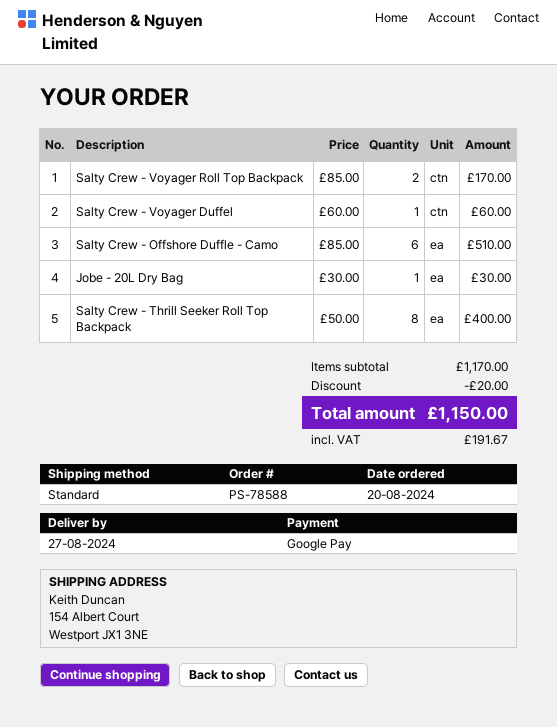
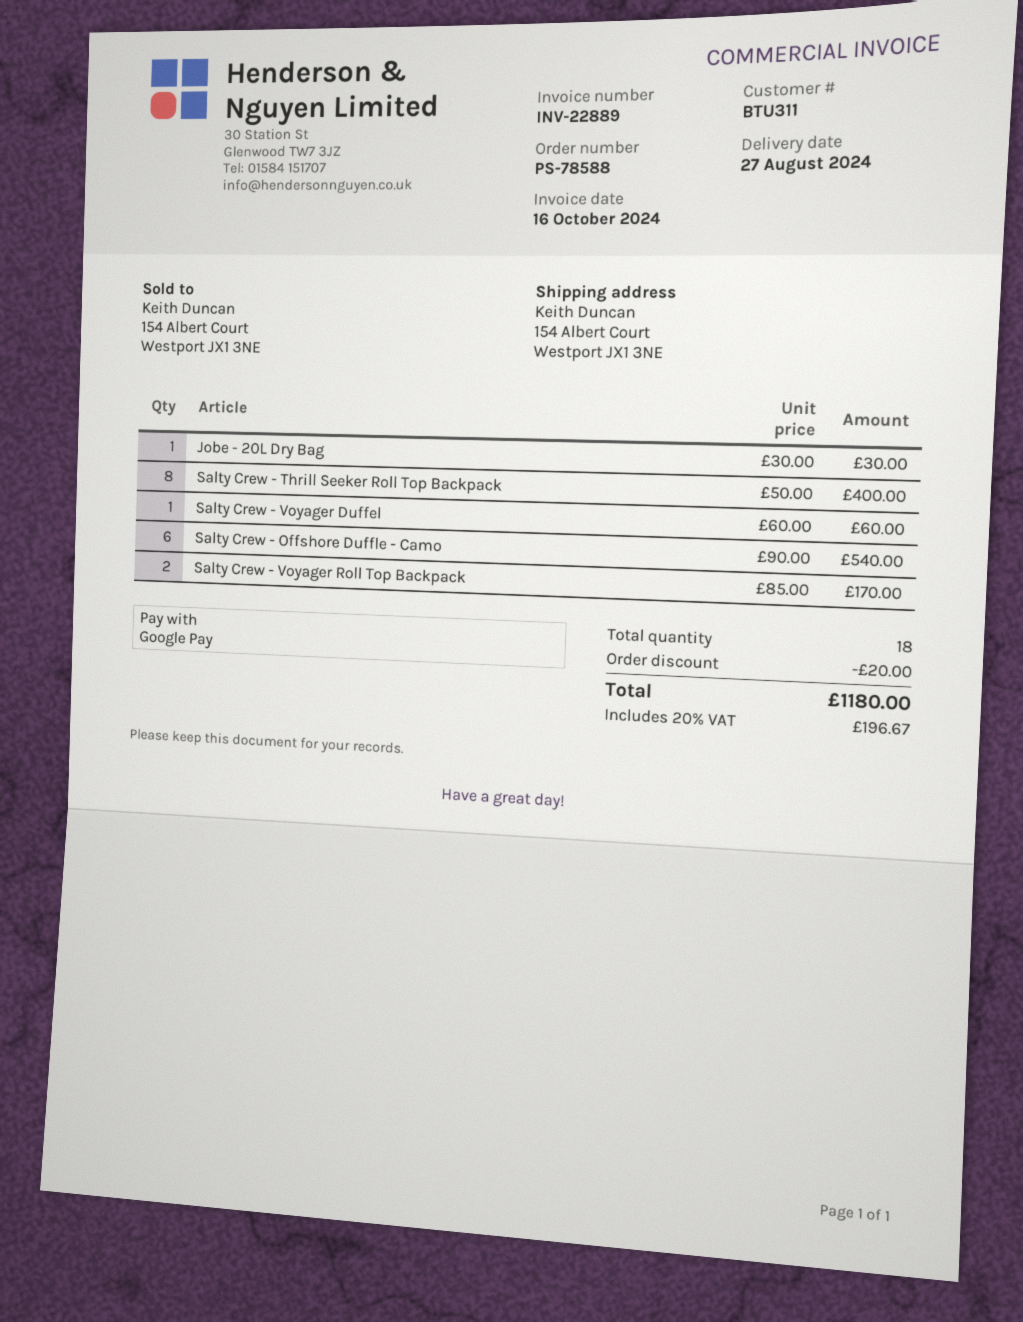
Salty Crew - Offshore Duffle - Camo: 6 x 85.00 = 510.00 -> 6 x 90.00 = 540.00
tax: 191.67 -> 196.67
total: 1150.00 -> 1180.00

